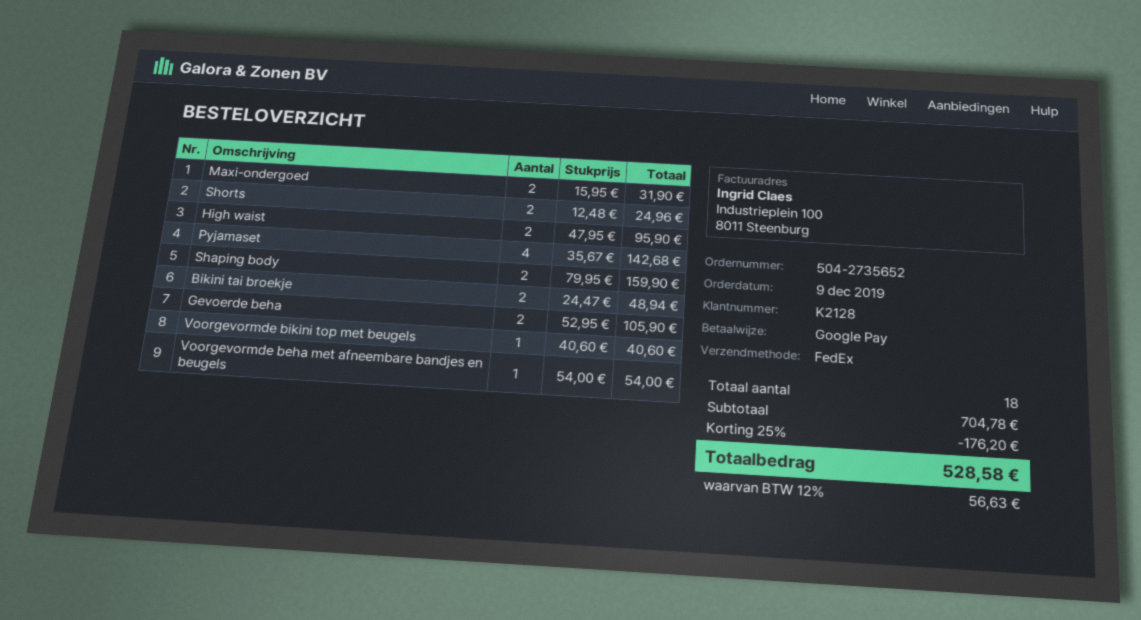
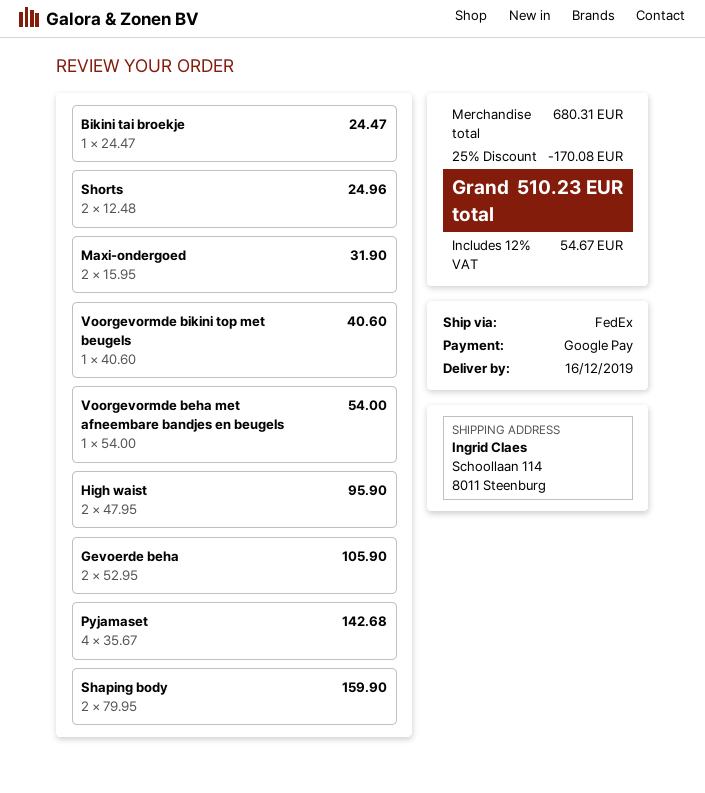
Bikini tai broekje: 2 x 24.47 = 48.94 -> 1 x 24.47 = 24.47
subtotal: 704.78 -> 680.31
discount: 25% = 176.20 -> 25% = 170.08
tax: 12% = 56.63 -> 12% = 54.67
total: 528.58 -> 510.23

